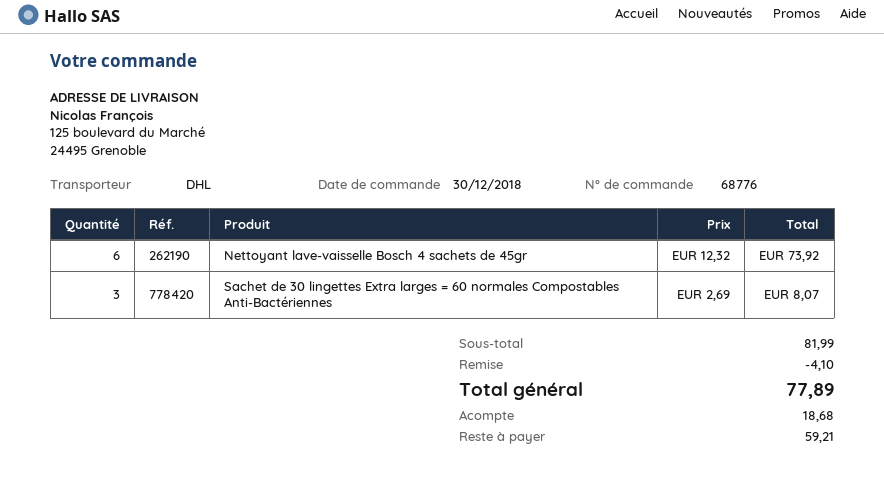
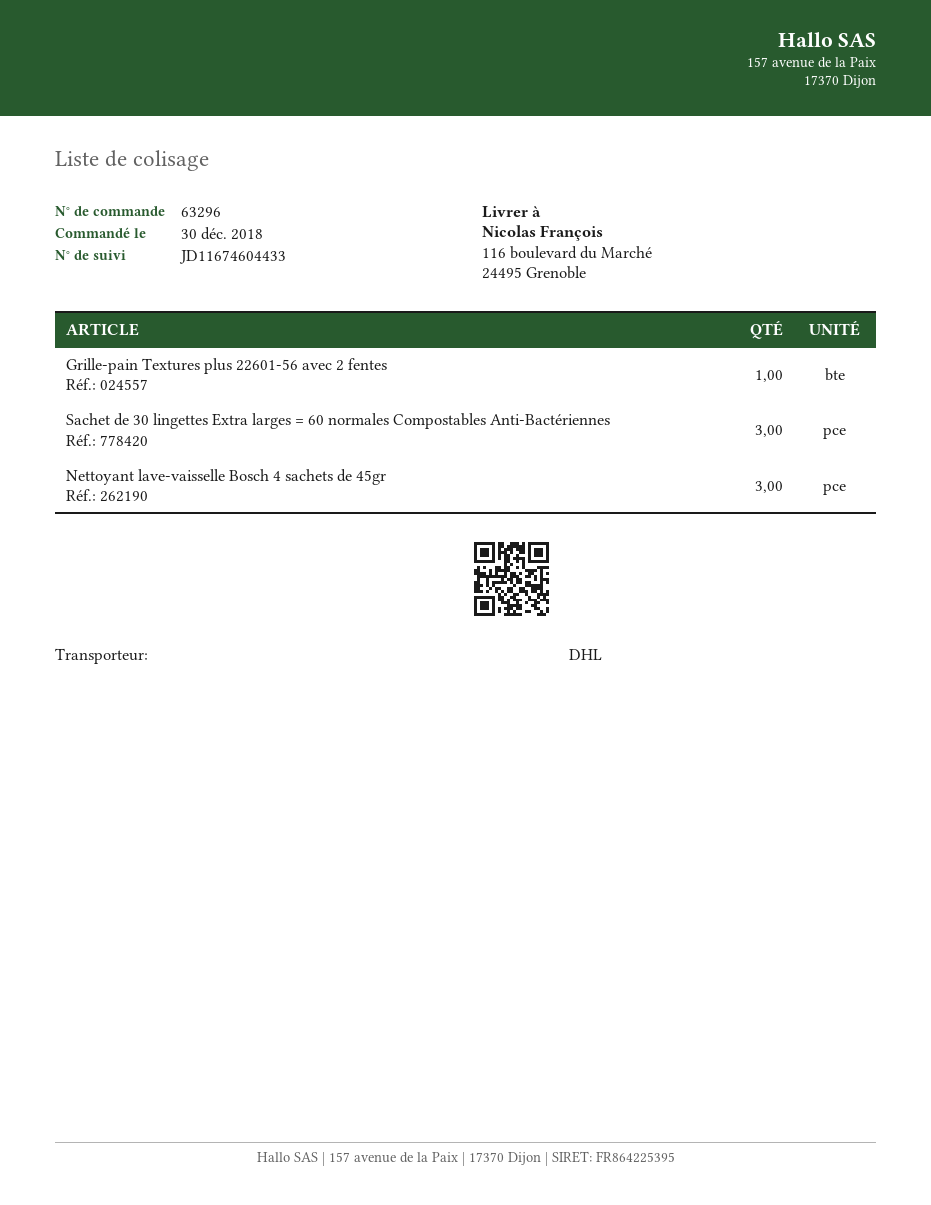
order number: 68776 -> 63296
ship to: 125 boulevard du Marché, 24495 Grenoble -> 116 boulevard du Marché, 24495 Grenoble
Nettoyant lave-vaisselle Bosch 4 sachets de 45gr: 6 -> 3
Grille-pain Textures plus 22601-56 avec 2 fentes: none -> 1

